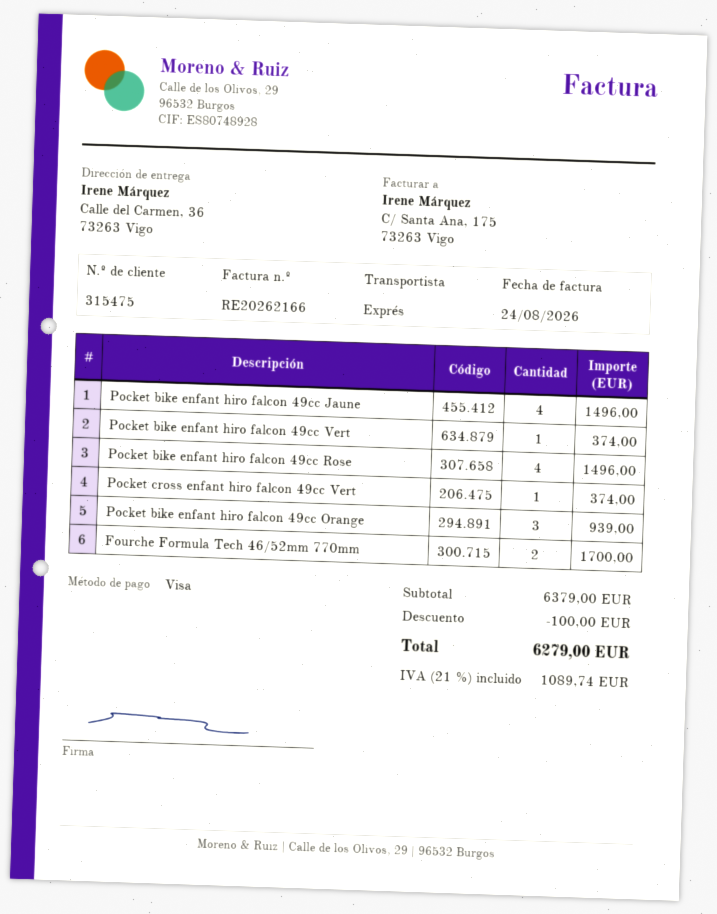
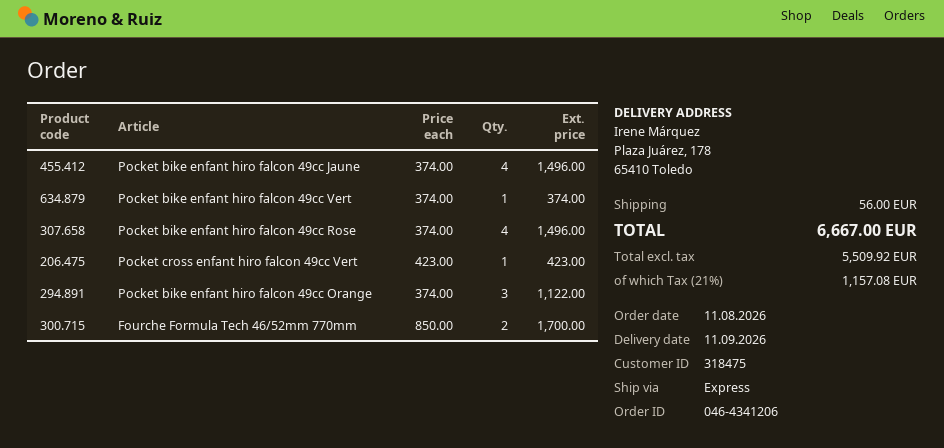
customer number: 315475 -> 318475
ship to: Calle del Carmen, 36, 73263 Vigo -> Plaza Juárez, 178, 65410 Toledo
Pocket cross enfant hiro falcon 49cc Vert: 1 for 374.00 -> 1 for 423.00
Pocket bike enfant hiro falcon 49cc Orange: 3 for 939.00 -> 3 for 1122.00
discount: 100.00 -> none
shipping: none -> 56.00
tax: 21% = 1089.74 -> 21% = 1157.08
total: 6279.00 -> 6667.00

